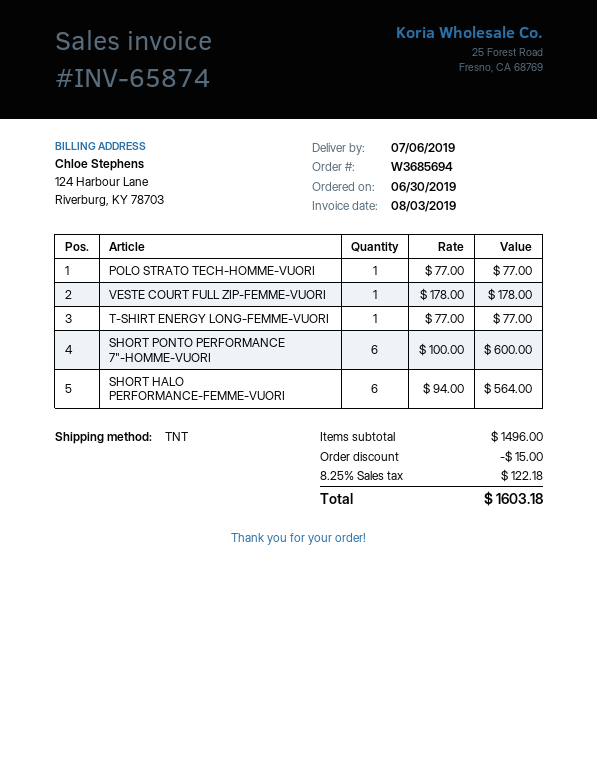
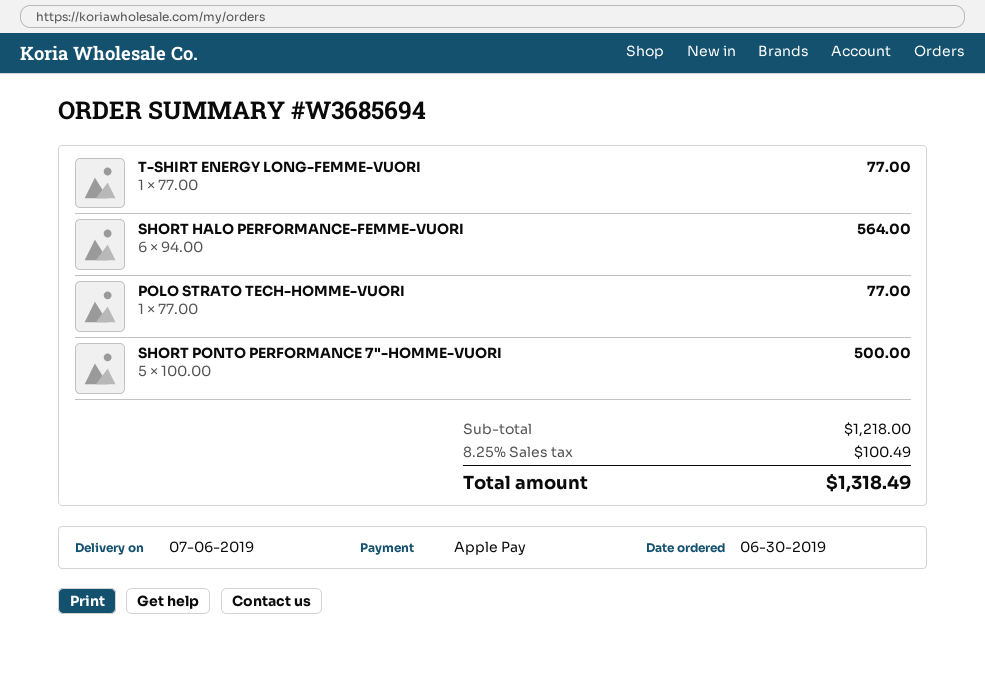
VESTE COURT FULL ZIP-FEMME-VUORI: 1 x 178.00 = 178.00 -> none
SHORT PONTO PERFORMANCE 7"-HOMME-VUORI: 6 x 100.00 = 600.00 -> 5 x 100.00 = 500.00
subtotal: 1496.00 -> 1218.00
discount: 15.00 -> none
tax: 8.25% = 122.18 -> 8.25% = 100.49
total: 1603.18 -> 1318.49

